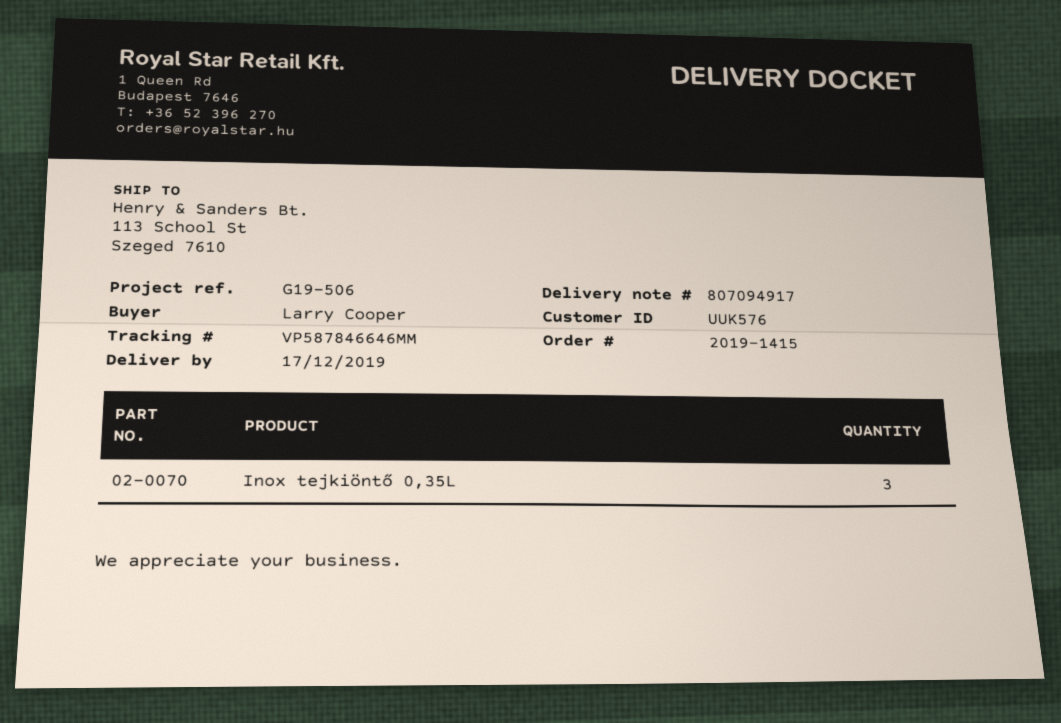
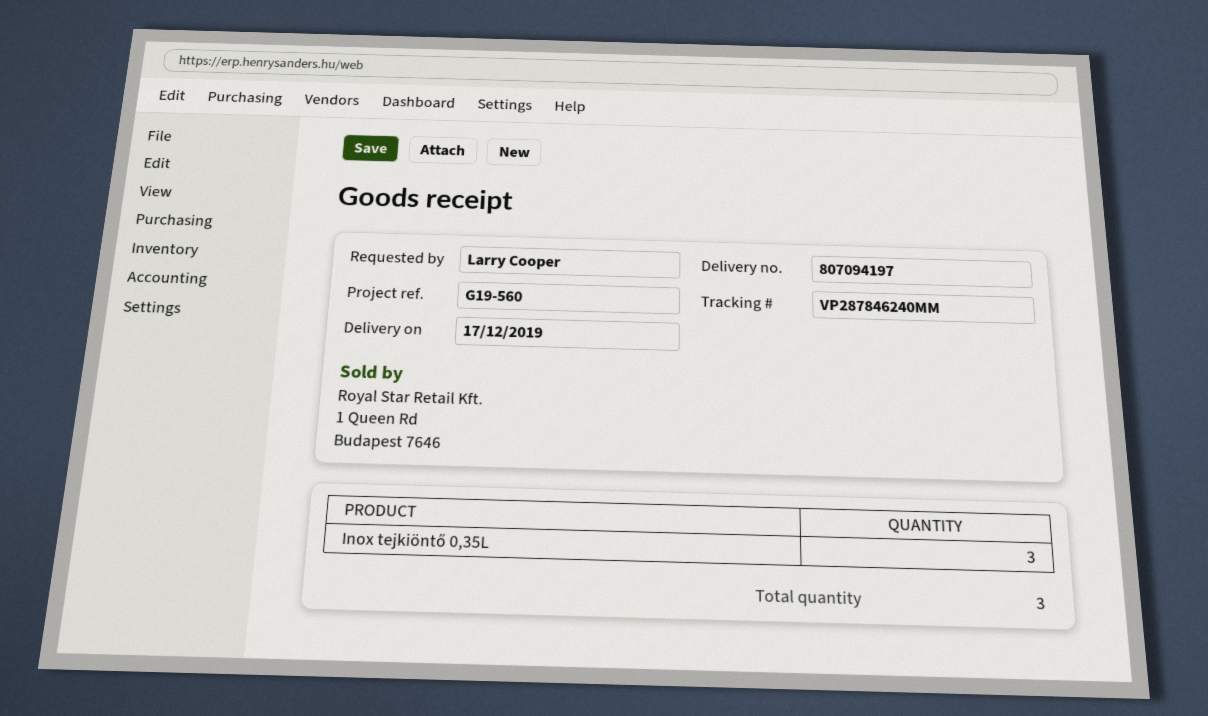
delivery note number: 807094917 -> 807094197
reference: G19-506 -> G19-560
tracking number: VP587846646MM -> VP287846240MM

